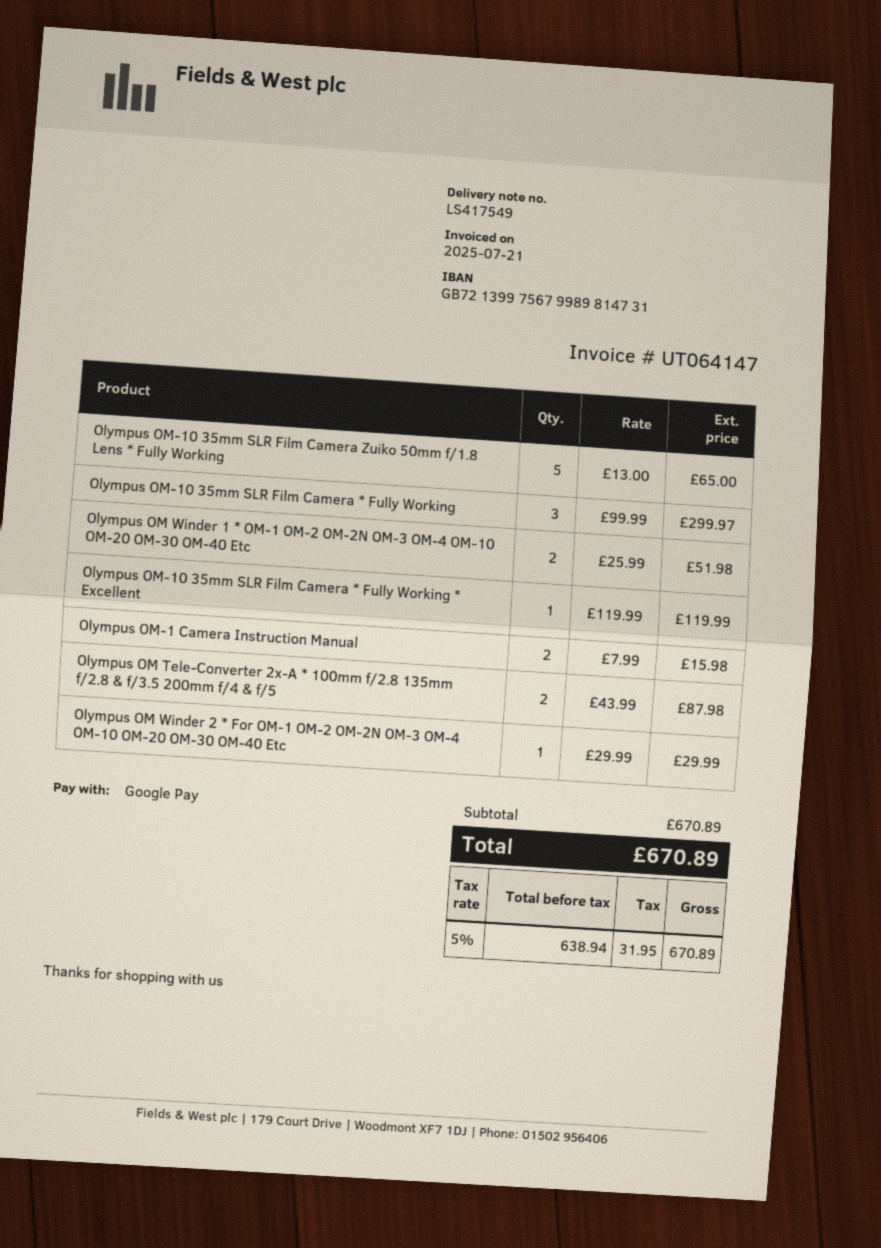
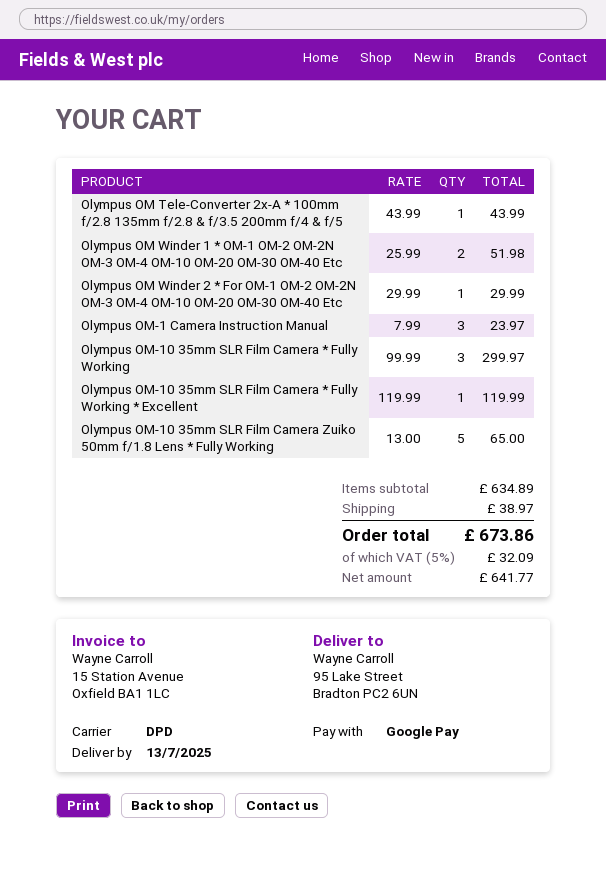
Olympus OM-1 Camera Instruction Manual: 2 x 7.99 = 15.98 -> 3 x 7.99 = 23.97
Olympus OM Tele-Converter 2x-A * 100mm f/2.8 135mm f/2.8 & f/3.5 200mm f/4 & f/5: 2 x 43.99 = 87.98 -> 1 x 43.99 = 43.99
subtotal: 670.89 -> 634.89
shipping: none -> 38.97
net: 638.94 -> 641.77
tax: 5% = 31.95 -> 5% = 32.09
total: 670.89 -> 673.86

